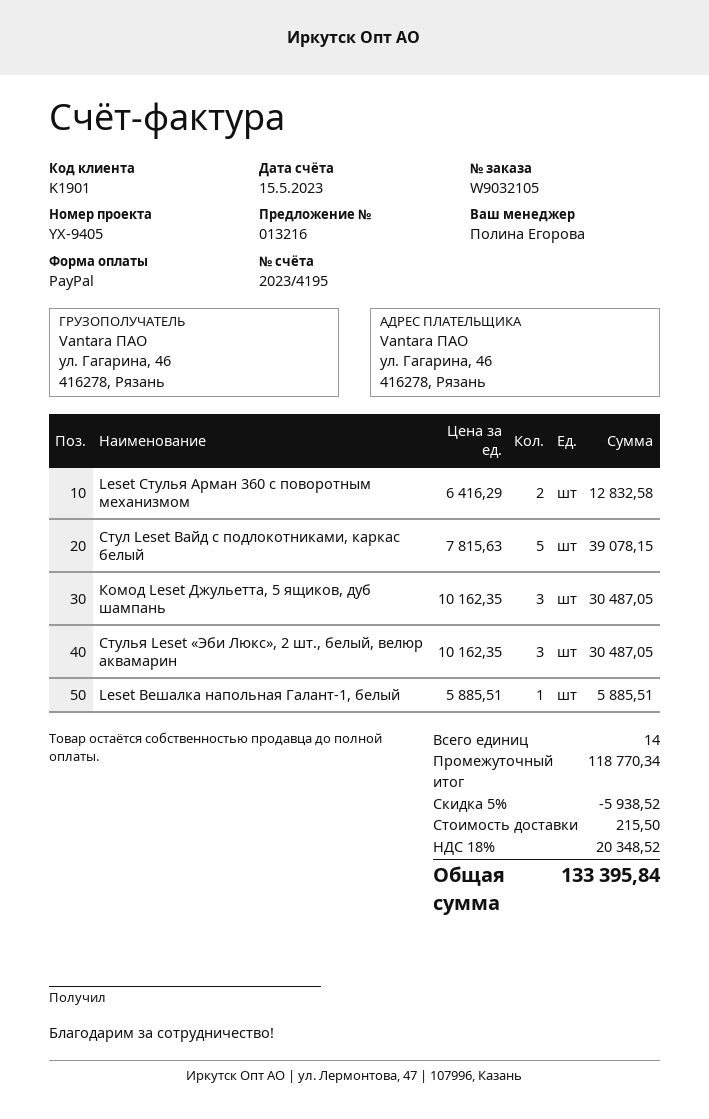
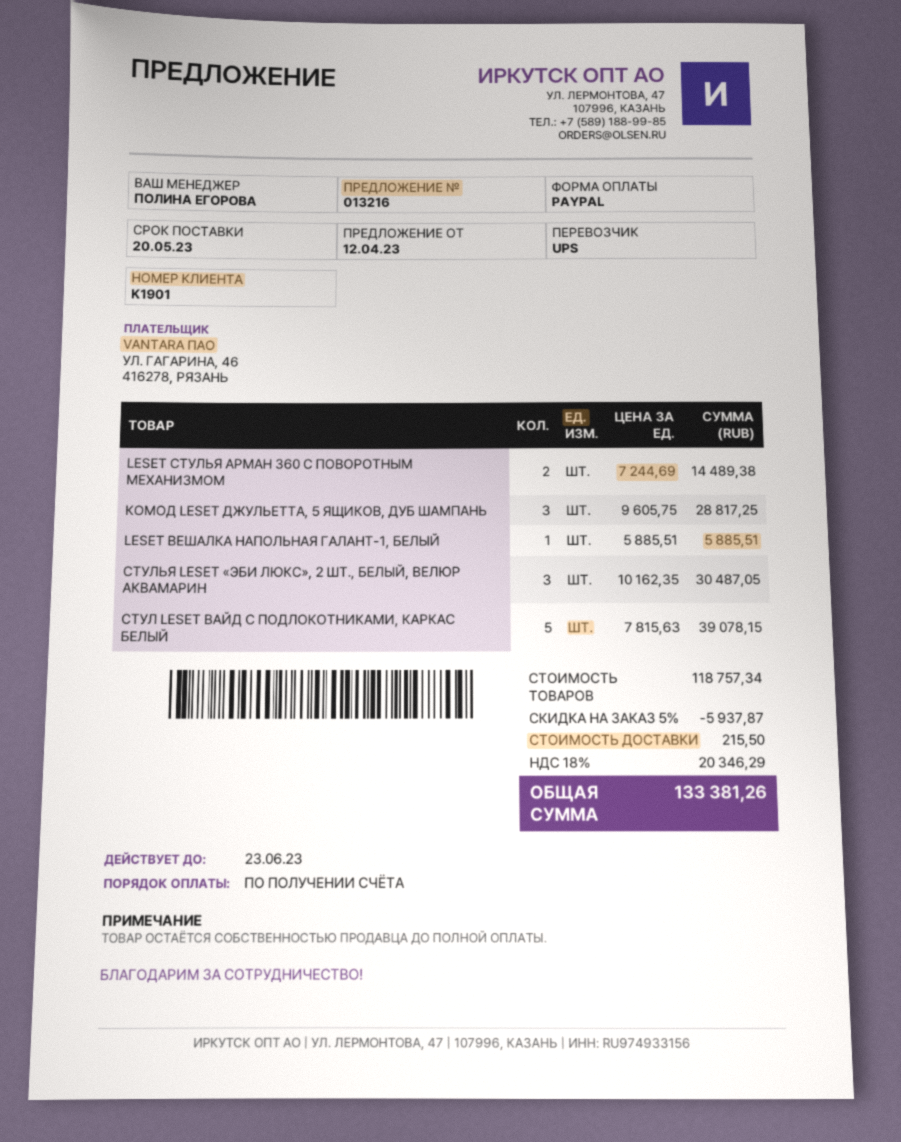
Leset Стулья Арман 360 с поворотным механизмом: 2 x 6416.29 = 12832.58 -> 2 x 7244.69 = 14489.38
Комод Leset Джульетта, 5 ящиков, дуб шампань: 3 x 10162.35 = 30487.05 -> 3 x 9605.75 = 28817.25
subtotal: 118770.34 -> 118757.34
discount: 5% = 5938.52 -> 5% = 5937.87
tax: 18% = 20348.52 -> 18% = 20346.29
total: 133395.84 -> 133381.26

